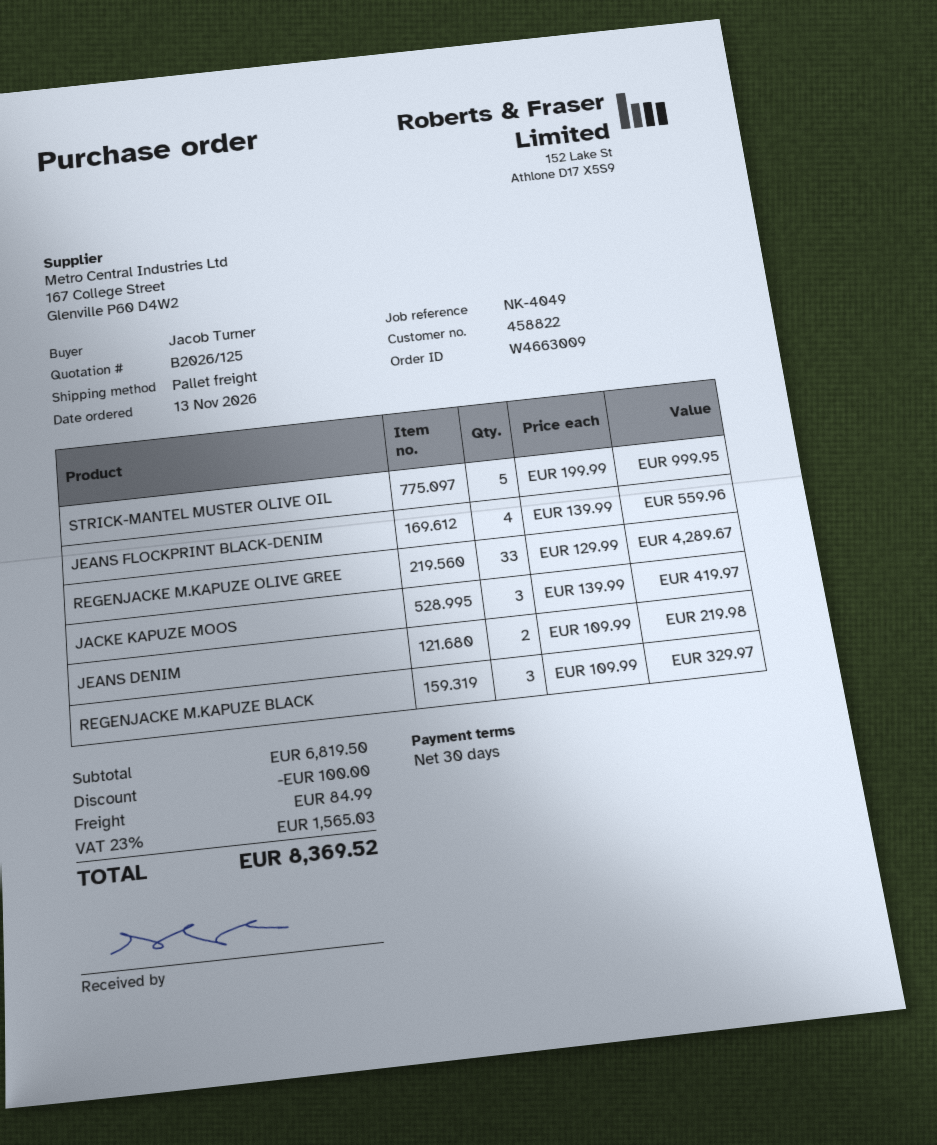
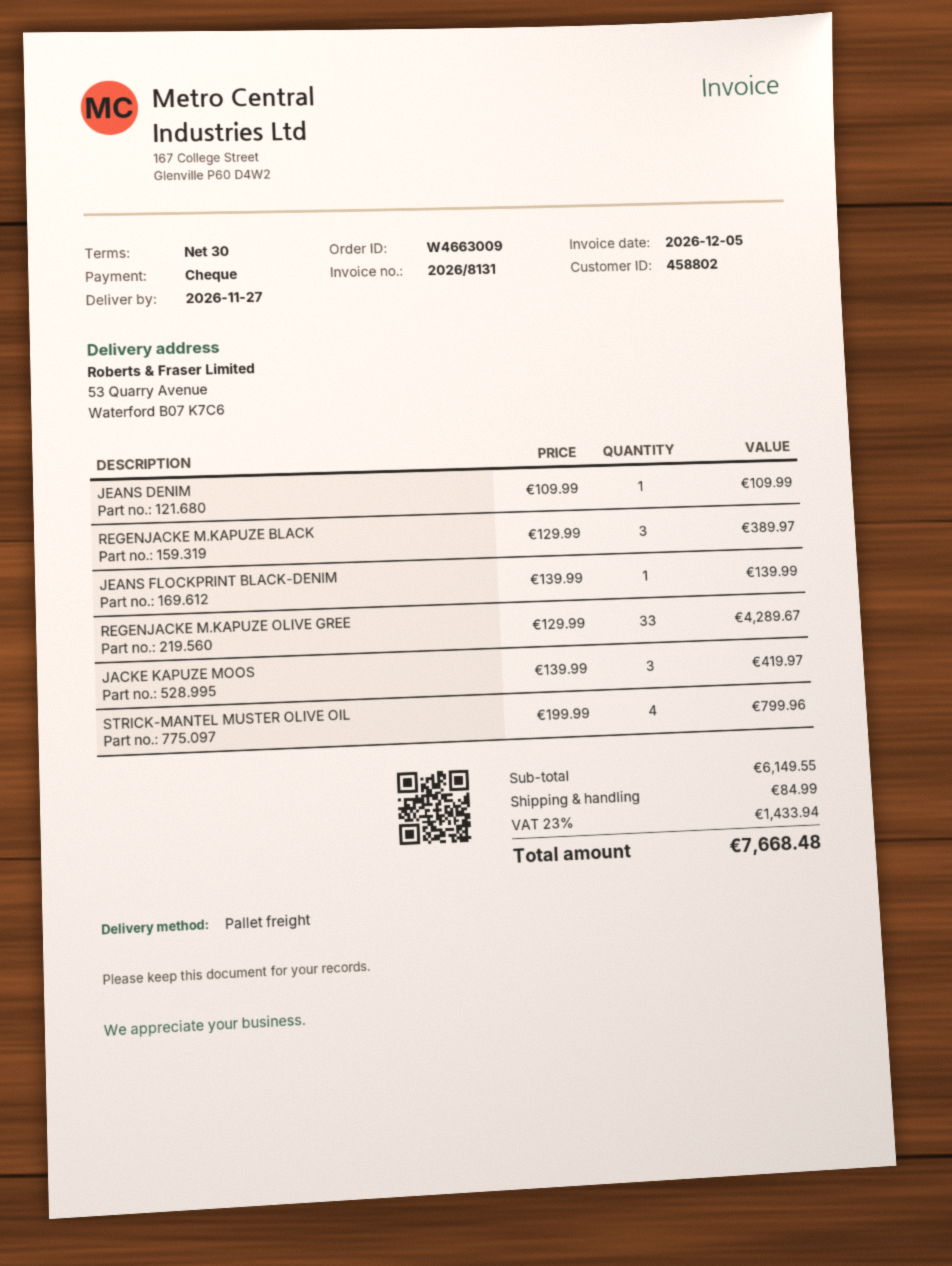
customer number: 458822 -> 458802
STRICK-MANTEL MUSTER OLIVE OIL: 5 x 199.99 = 999.95 -> 4 x 199.99 = 799.96
JEANS FLOCKPRINT BLACK-DENIM: 4 x 139.99 = 559.96 -> 1 x 139.99 = 139.99
JEANS DENIM: 2 x 109.99 = 219.98 -> 1 x 109.99 = 109.99
REGENJACKE M.KAPUZE BLACK: 3 x 109.99 = 329.97 -> 3 x 129.99 = 389.97
subtotal: 6819.50 -> 6149.55
discount: 100.00 -> none
tax: 23% = 1565.03 -> 23% = 1433.94
total: 8369.52 -> 7668.48

